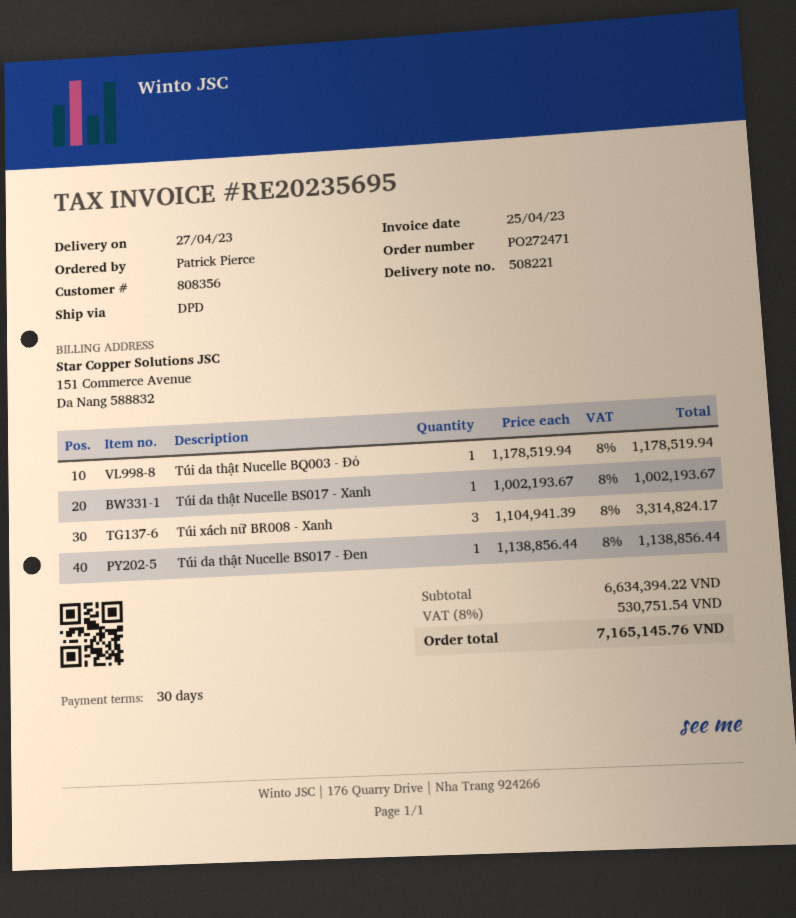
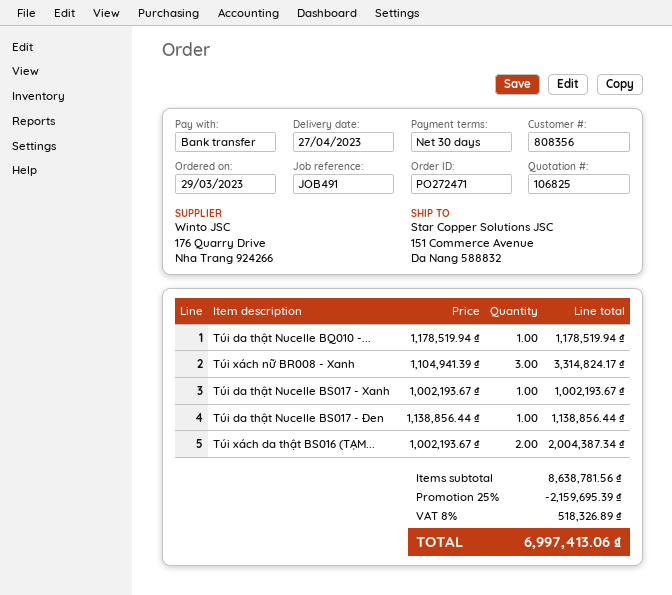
Túi da thật Nucelle BQ003 - Đỏ: 1 x 1178519.94 = 1178519.94 -> none
Túi da thật Nucelle BQ010 -...: none -> 1 x 1178519.94 = 1178519.94
Túi xách da thật BS016 (TẠM...: none -> 2 x 1002193.67 = 2004387.34
subtotal: 6634394.22 -> 8638781.56
discount: none -> 25% = 2159695.39
tax: 8% = 530751.54 -> 8% = 518326.89
total: 7165145.76 -> 6997413.06

